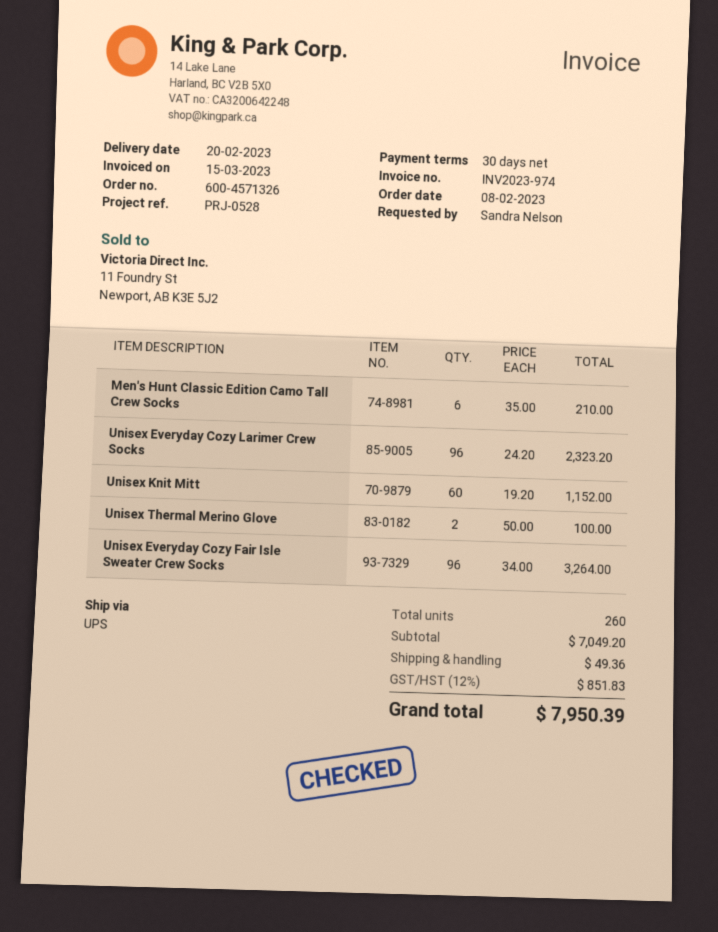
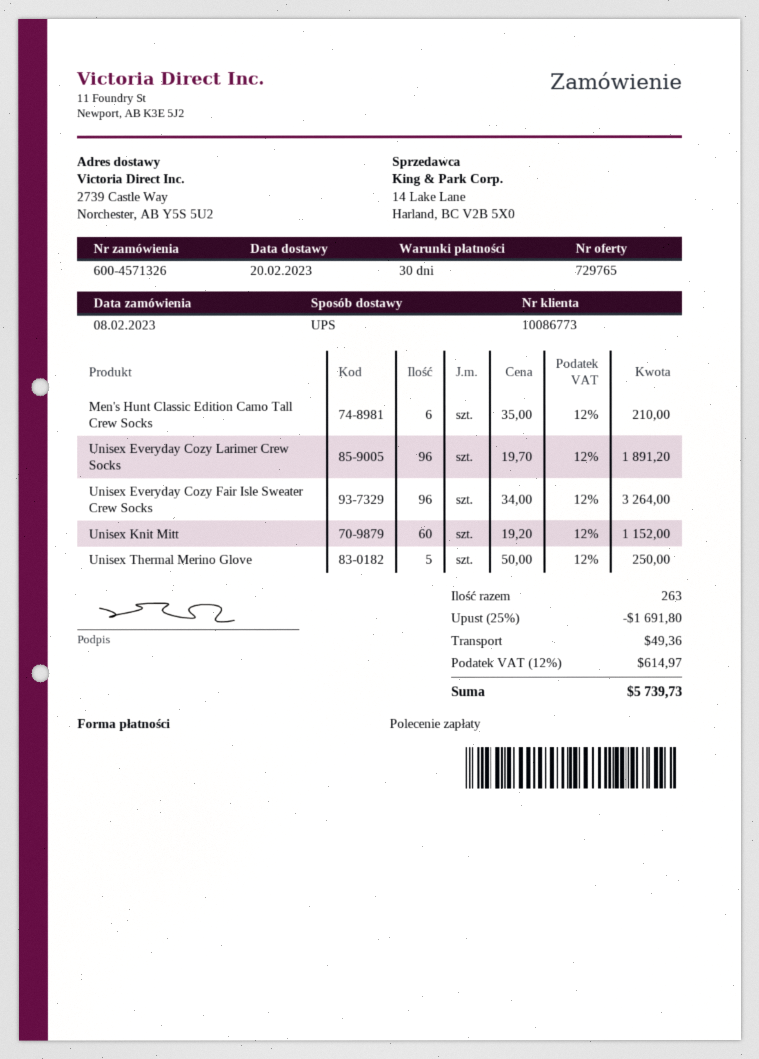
Unisex Everyday Cozy Larimer Crew Socks: 96 x 24.20 = 2323.20 -> 96 x 19.70 = 1891.20
Unisex Thermal Merino Glove: 2 x 50.00 = 100.00 -> 5 x 50.00 = 250.00
total quantity: 260 -> 263
discount: none -> 25% = 1691.80
tax: 12% = 851.83 -> 12% = 614.97
total: 7950.39 -> 5739.73

